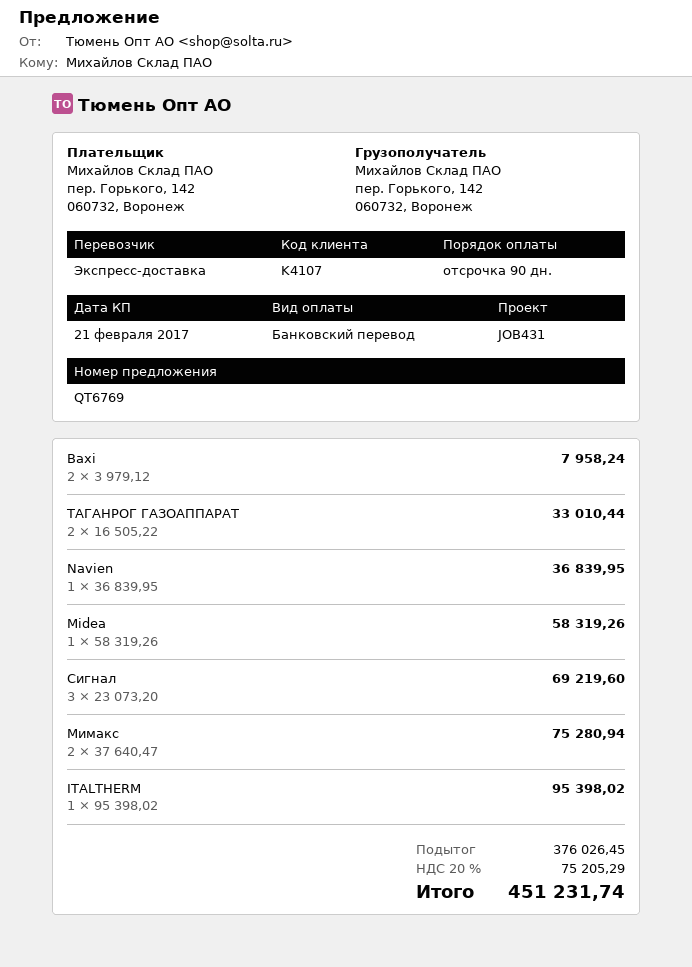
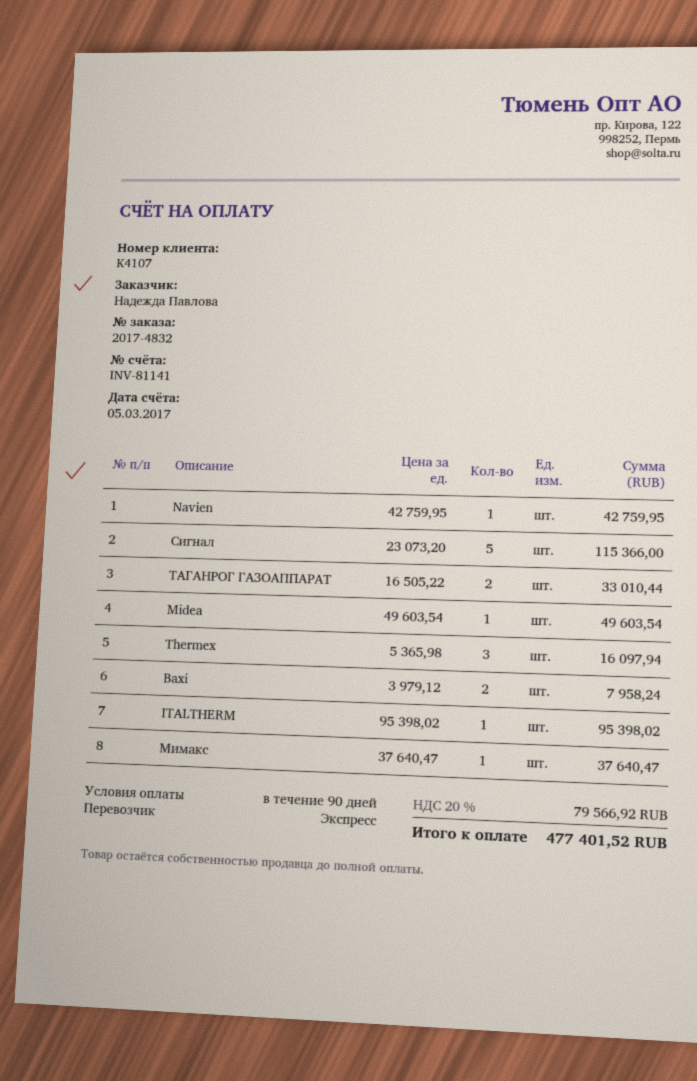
Navien: 1 x 36839.95 = 36839.95 -> 1 x 42759.95 = 42759.95
Midea: 1 x 58319.26 = 58319.26 -> 1 x 49603.54 = 49603.54
Сигнал: 3 x 23073.20 = 69219.60 -> 5 x 23073.20 = 115366.00
Мимакс: 2 x 37640.47 = 75280.94 -> 1 x 37640.47 = 37640.47
Thermex: none -> 3 x 5365.98 = 16097.94
tax: 20% = 75205.29 -> 20% = 79566.92
total: 451231.74 -> 477401.52

